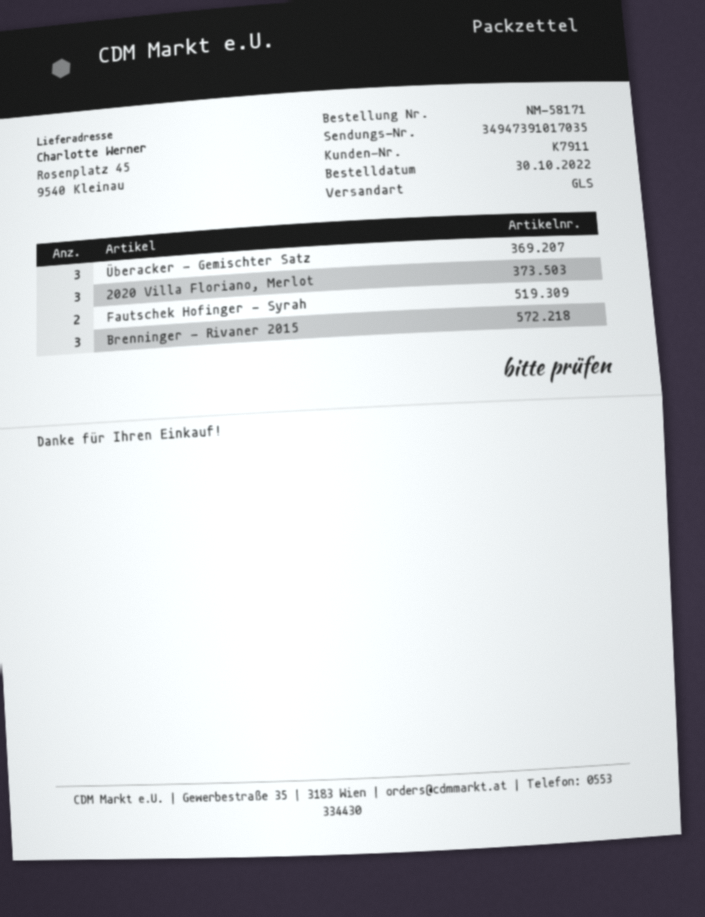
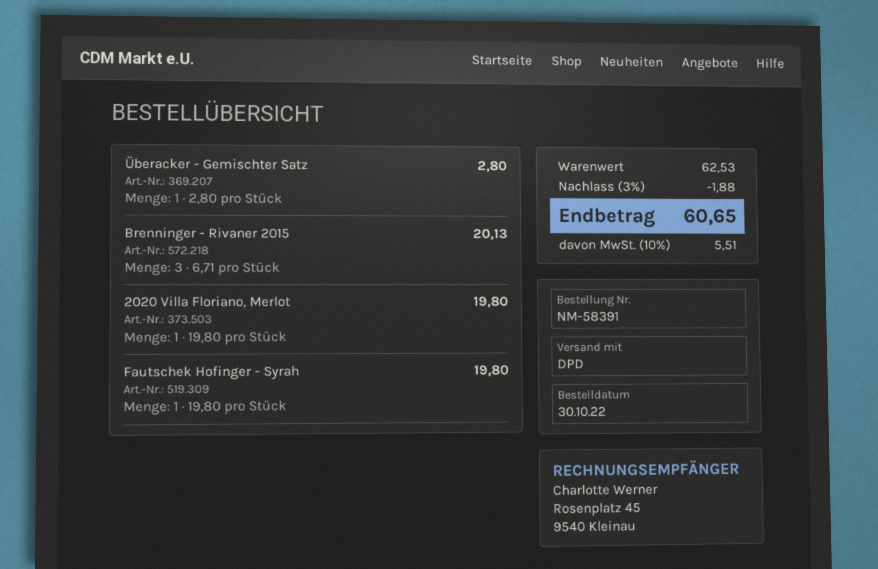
order number: NM-58171 -> NM-58391
shipping method: GLS -> DPD
Überacker - Gemischter Satz: 3 -> 1
2020 Villa Floriano, Merlot: 3 -> 1
Fautschek Hofinger - Syrah: 2 -> 1

